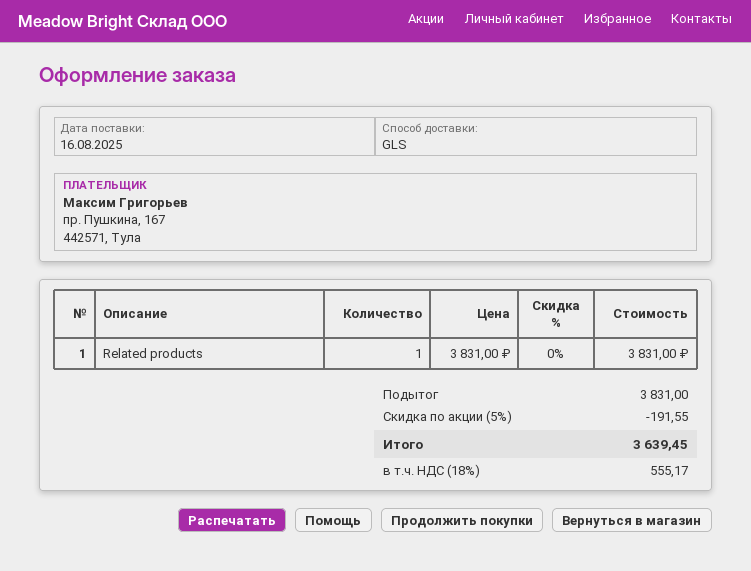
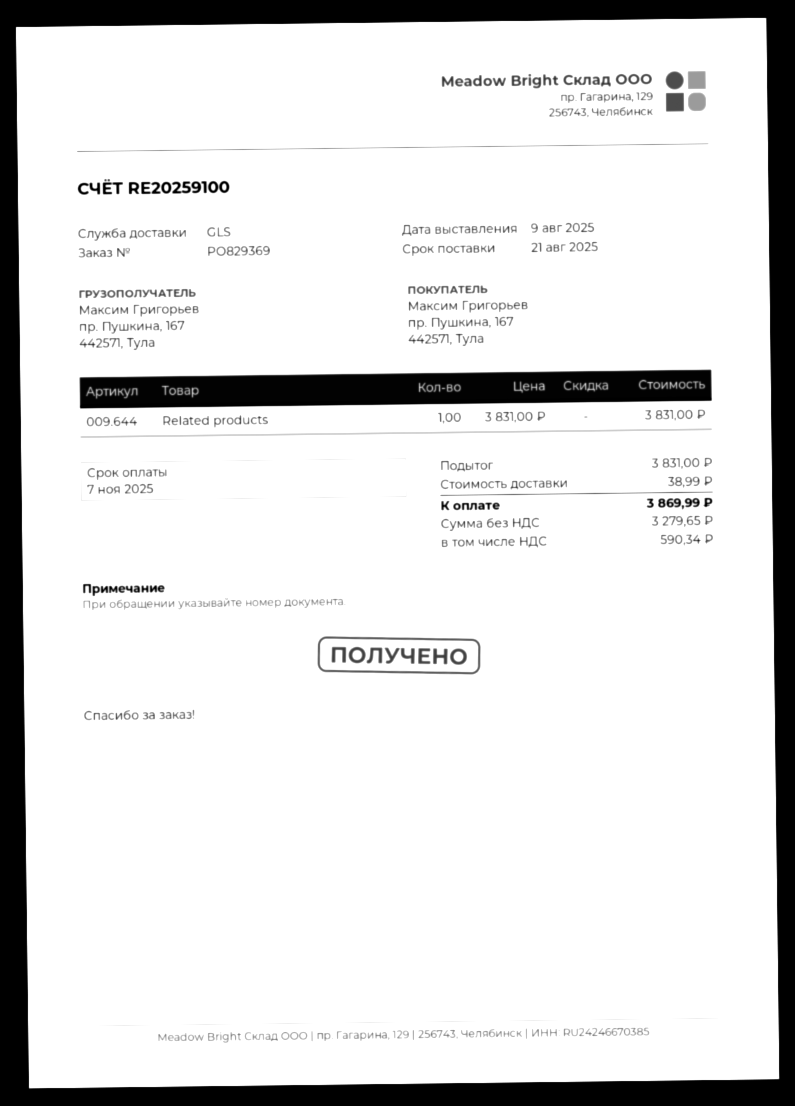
delivery date: 2025-08-16 -> 2025-08-21
discount: 5% = 191.55 -> none
shipping: none -> 38.99
tax: 555.17 -> 590.34
total: 3639.45 -> 3869.99

